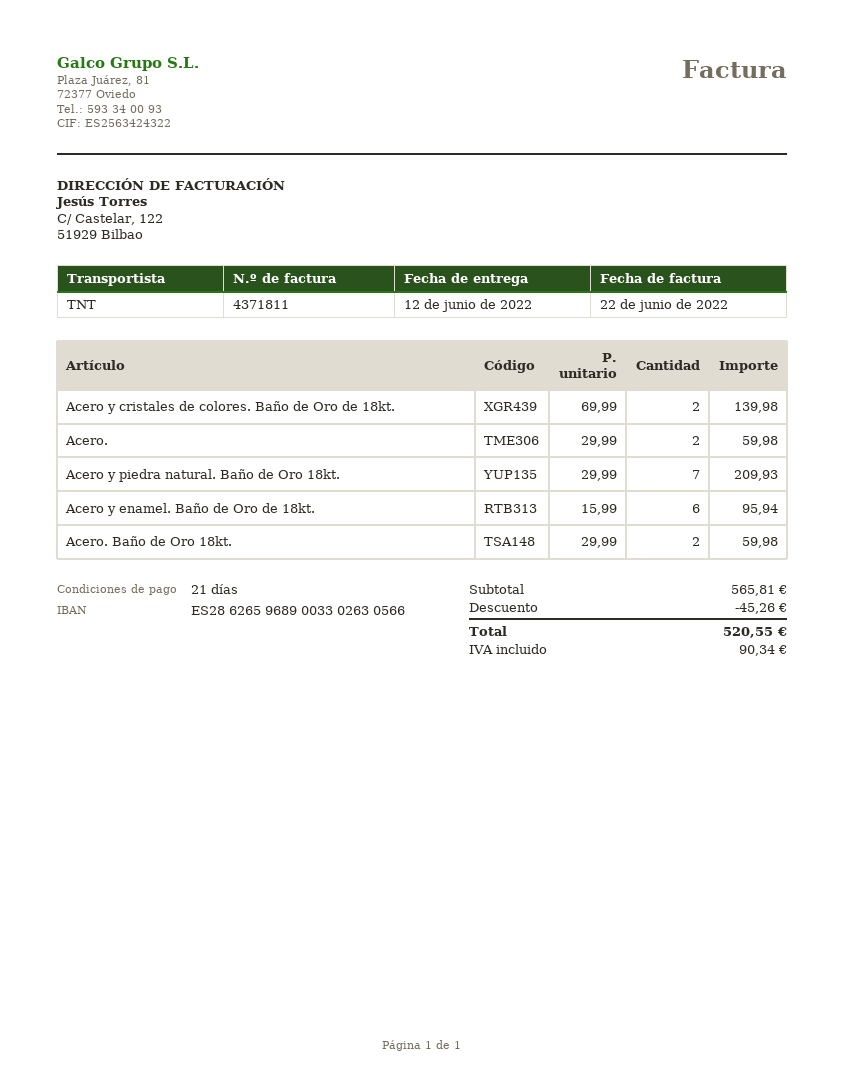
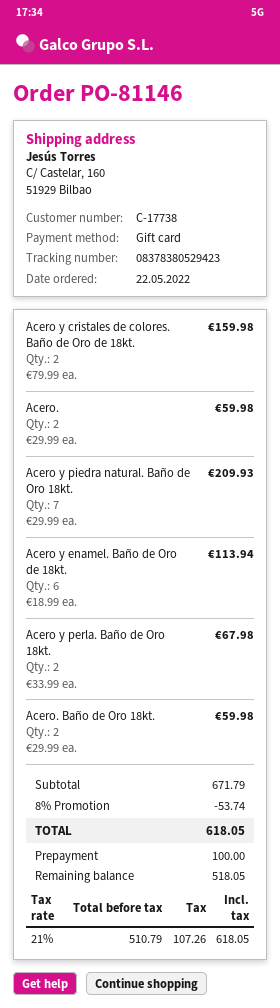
Acero y cristales de colores. Baño de Oro de 18kt.: 2 x 69.99 = 139.98 -> 2 x 79.99 = 159.98
Acero y enamel. Baño de Oro de 18kt.: 6 x 15.99 = 95.94 -> 6 x 18.99 = 113.94
Acero y perla. Baño de Oro 18kt.: none -> 2 x 33.99 = 67.98
subtotal: 565.81 -> 671.79
discount: 45.26 -> 53.74
tax: 90.34 -> 107.26
total: 520.55 -> 618.05

